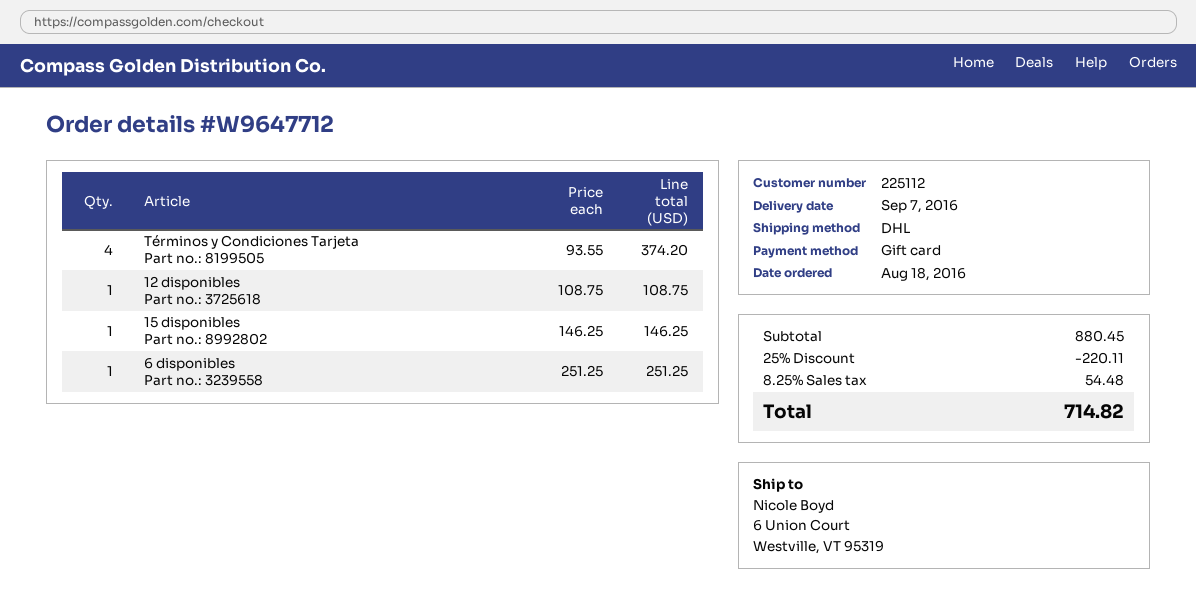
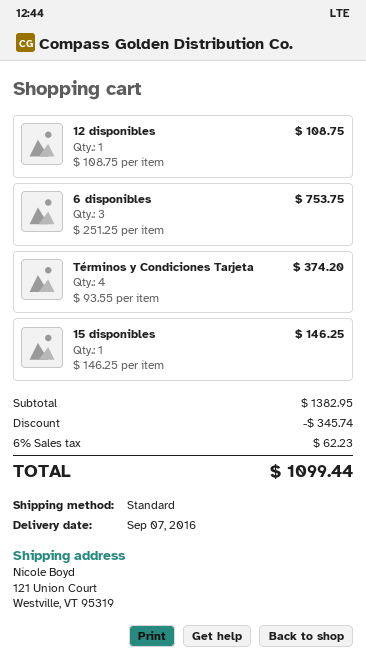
shipping method: DHL -> standard
ship to: 6 Union Court, Westville, VT 95319 -> 121 Union Court, Westville, VT 95319
6 disponibles: 1 x 251.25 = 251.25 -> 3 x 251.25 = 753.75
subtotal: 880.45 -> 1382.95
discount: 220.11 -> 345.74
tax: 8.25% = 54.48 -> 6% = 62.23
total: 714.82 -> 1099.44

